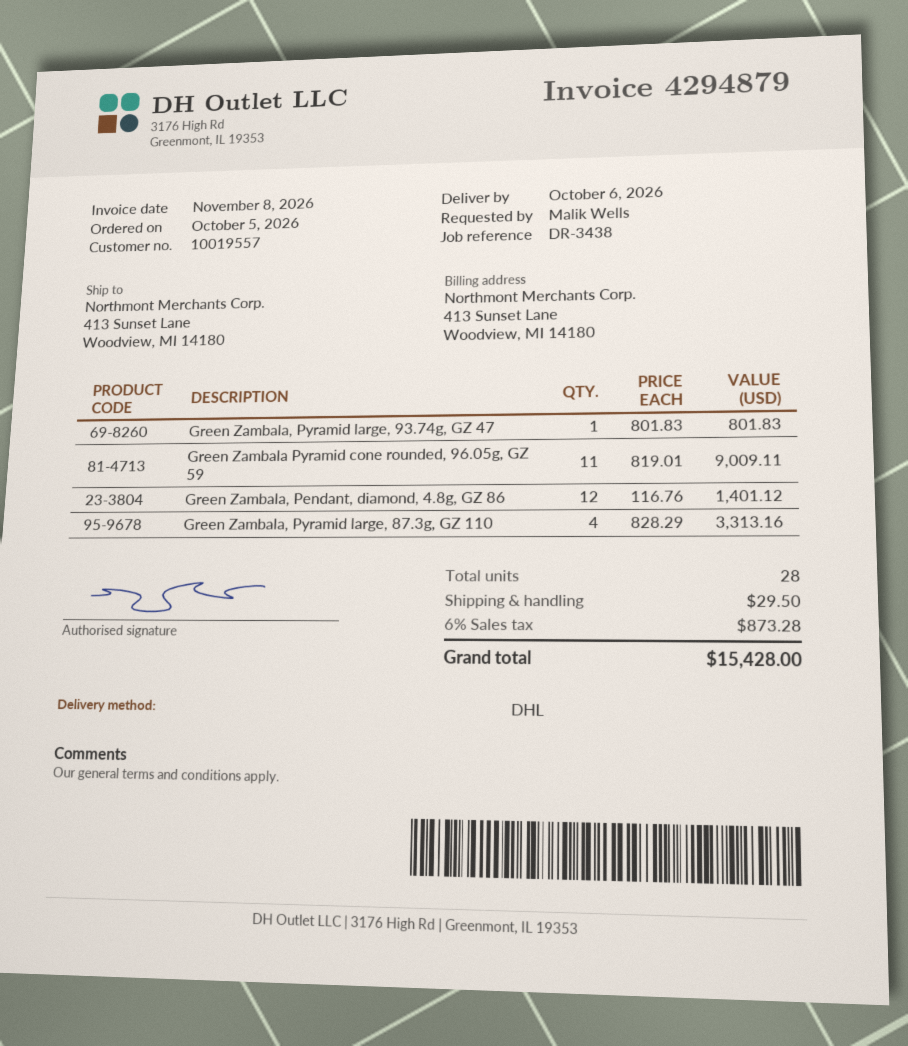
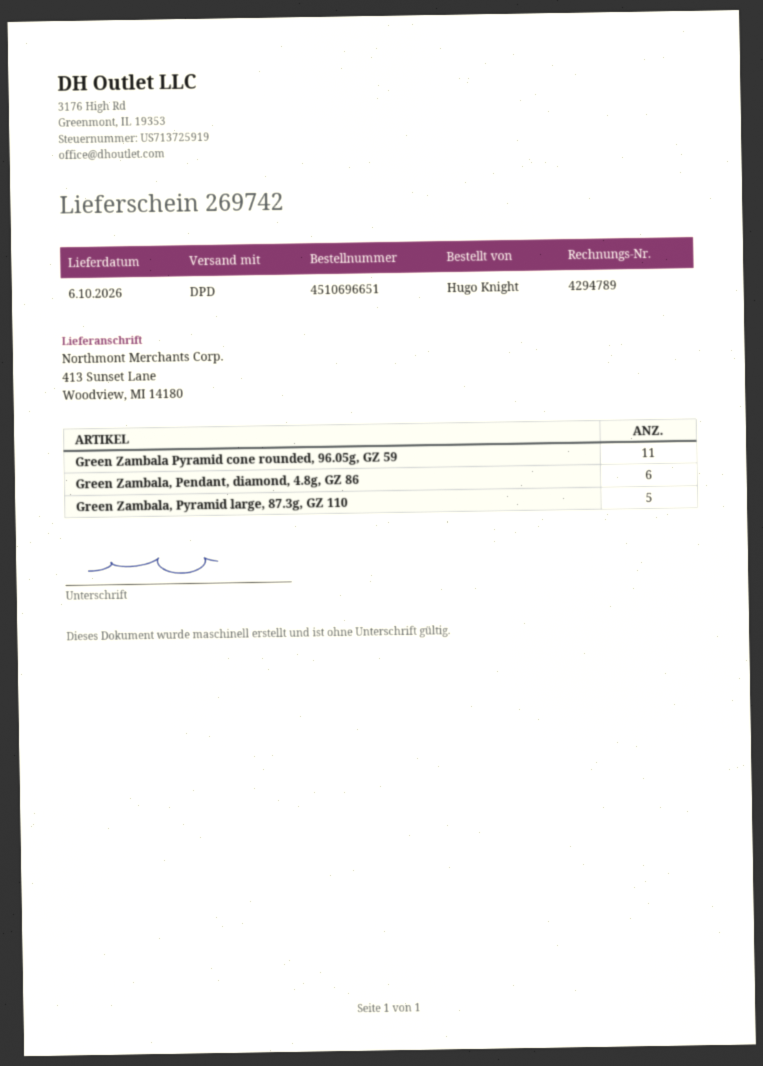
invoice number: 4294879 -> 4294789
ordered by: Malik Wells -> Hugo Knight
shipping method: DHL -> DPD
Green Zambala, Pyramid large, 93.74g, GZ 47: 1 -> none
Green Zambala, Pendant, diamond, 4.8g, GZ 86: 12 -> 6
Green Zambala, Pyramid large, 87.3g, GZ 110: 4 -> 5

